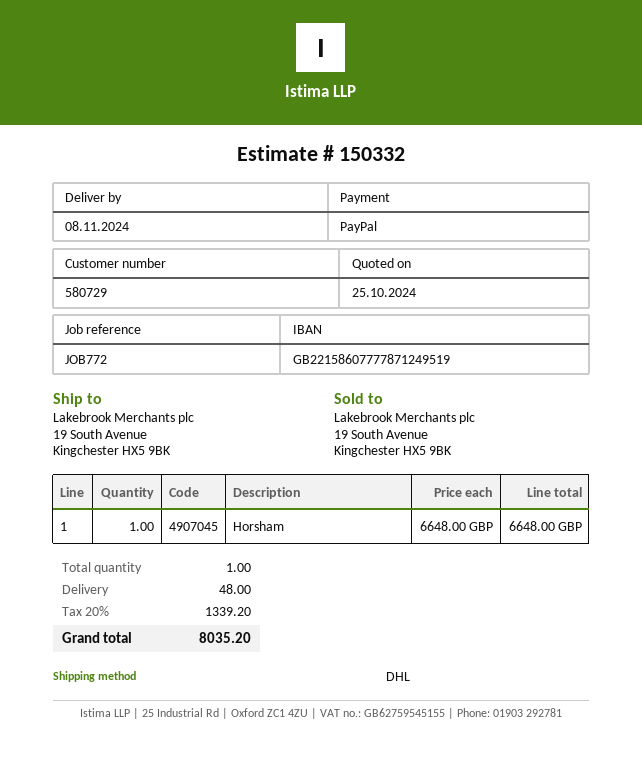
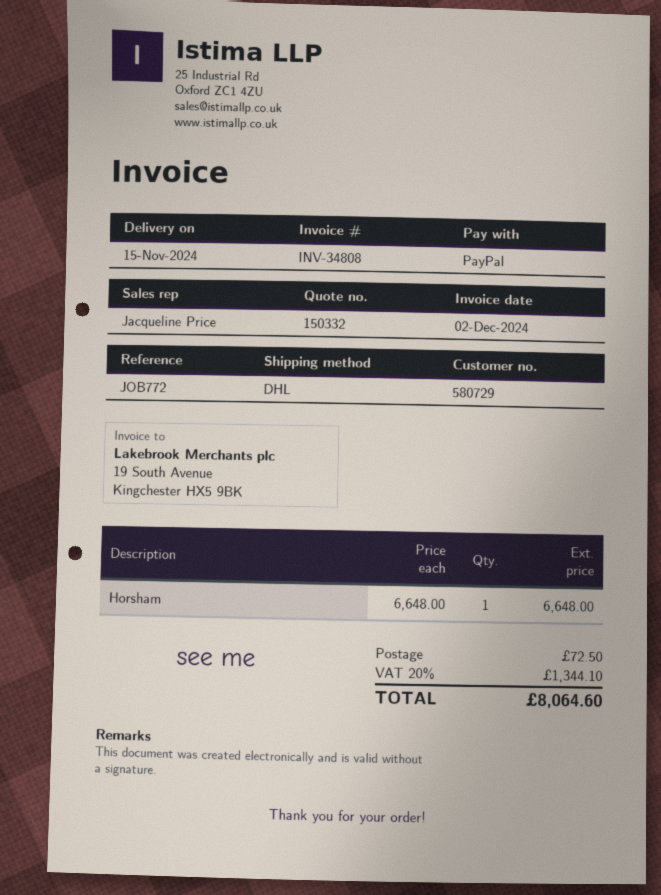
delivery date: 2024-11-08 -> 2024-11-15
shipping: 48.00 -> 72.50
tax: 20% = 1339.20 -> 20% = 1344.10
total: 8035.20 -> 8064.60

